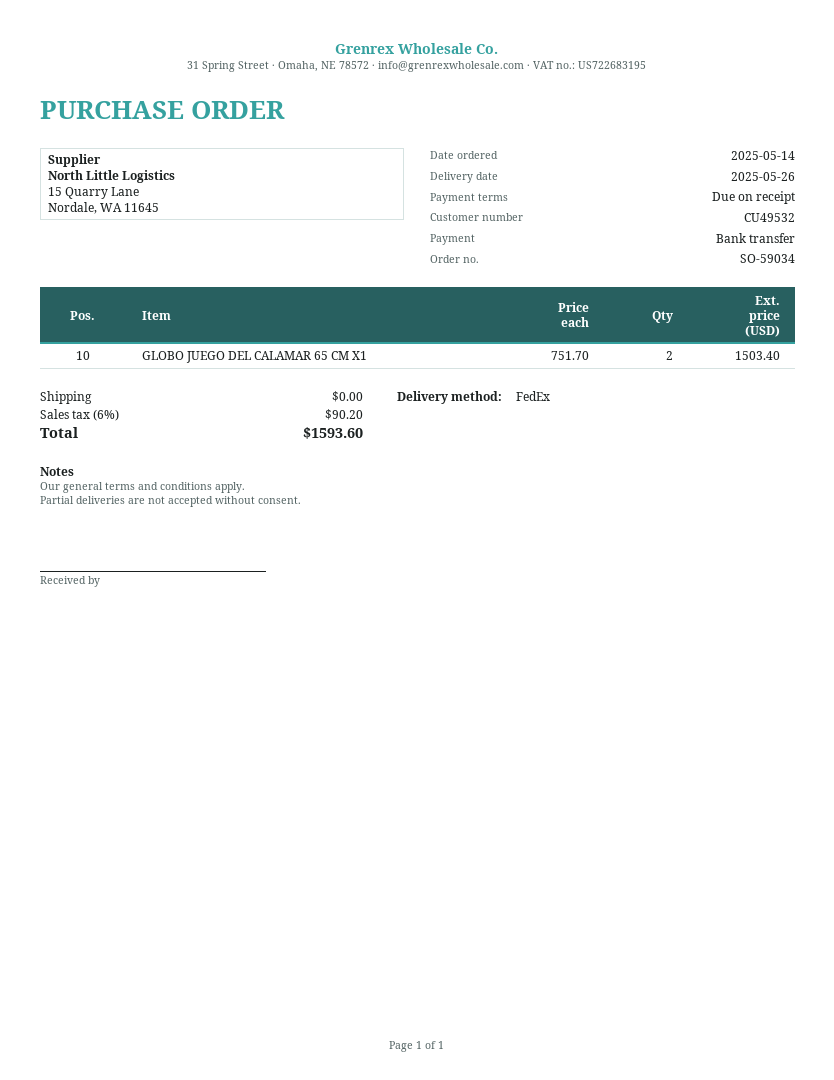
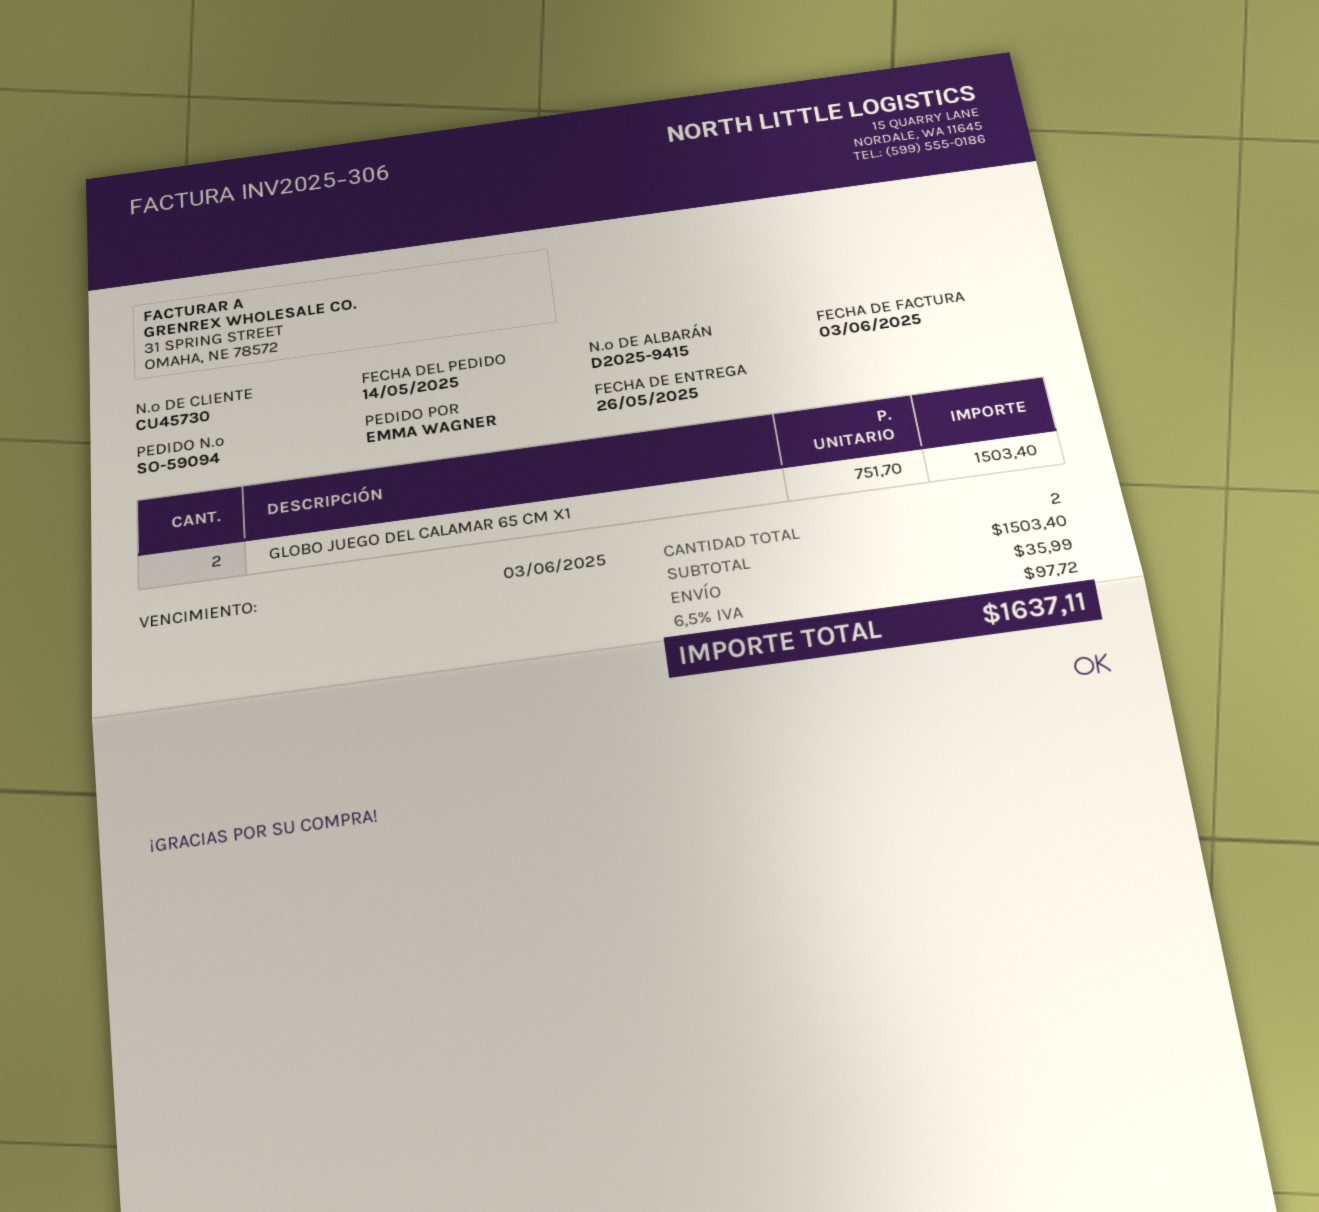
order number: SO-59034 -> SO-59094
customer number: CU49532 -> CU45730
shipping: 0.00 -> 35.99
tax: 6% = 90.20 -> 6.5% = 97.72
total: 1593.60 -> 1637.11

